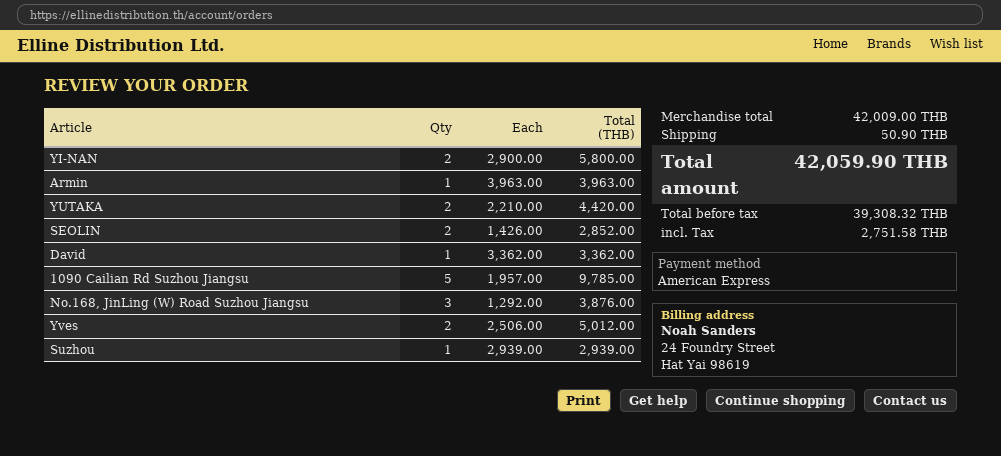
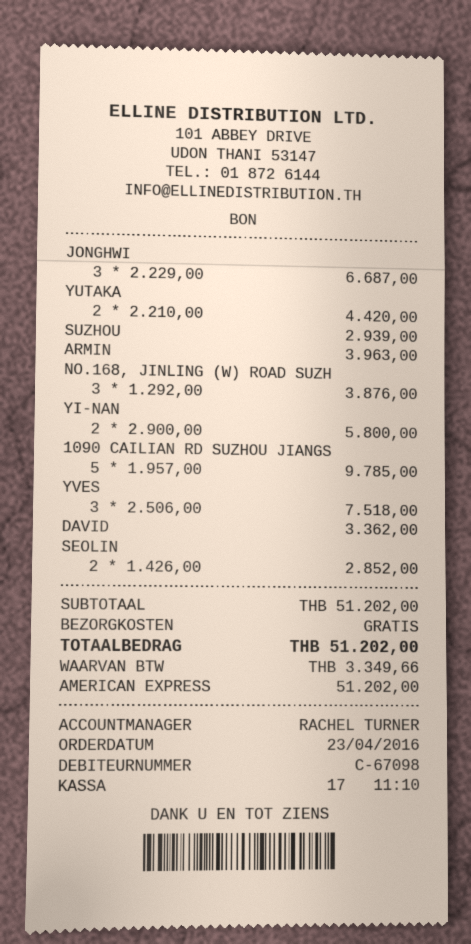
Yves: 2 x 2506.00 = 5012.00 -> 3 x 2506.00 = 7518.00
JONGHWI: none -> 3 x 2229.00 = 6687.00
subtotal: 42009.00 -> 51202.00
shipping: 50.90 -> 0.00
tax: 2751.58 -> 3349.66
total: 42059.90 -> 51202.00

